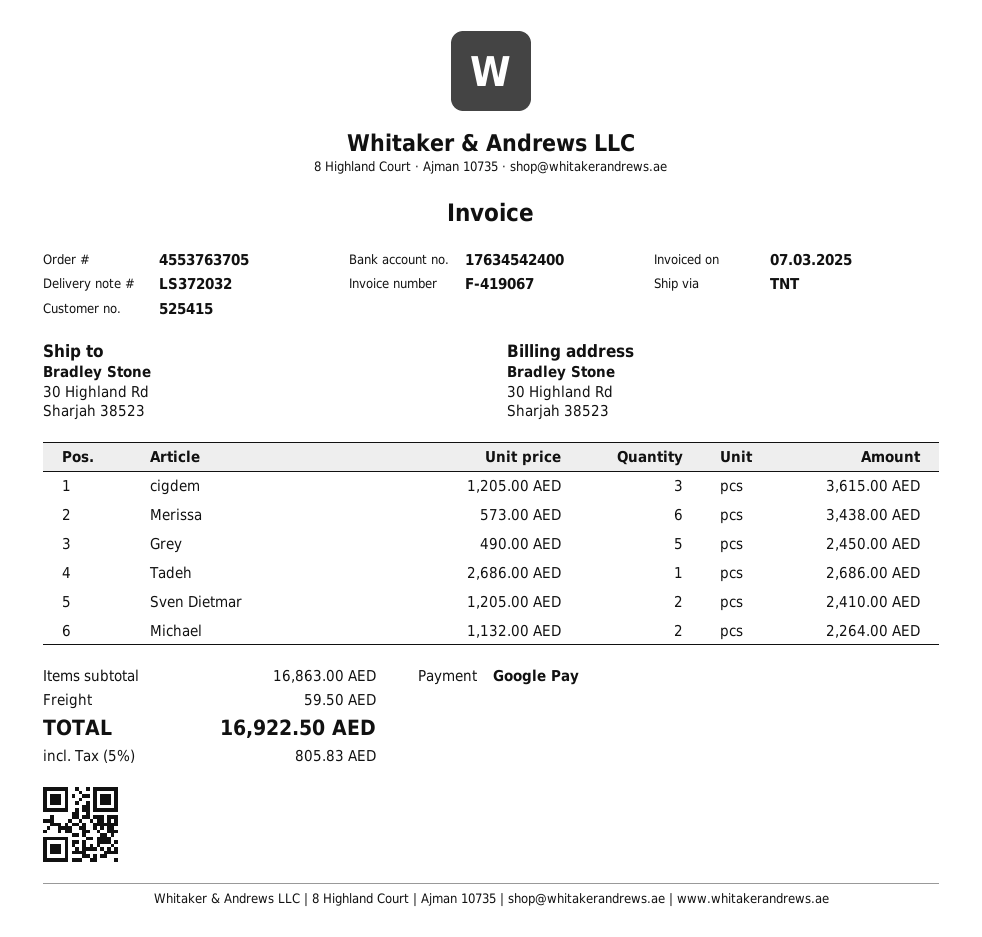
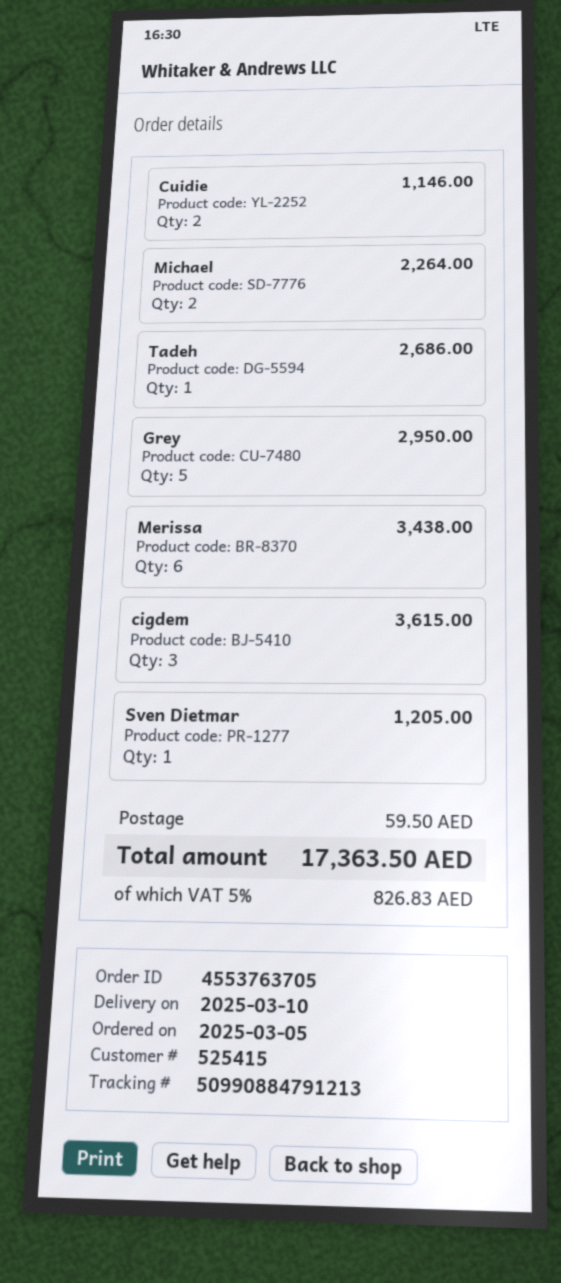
Grey: 5 for 2450.00 -> 5 for 2950.00
Sven Dietmar: 2 for 2410.00 -> 1 for 1205.00
Cuidie: none -> 2 for 1146.00
tax: 5% = 805.83 -> 5% = 826.83
total: 16922.50 -> 17363.50

